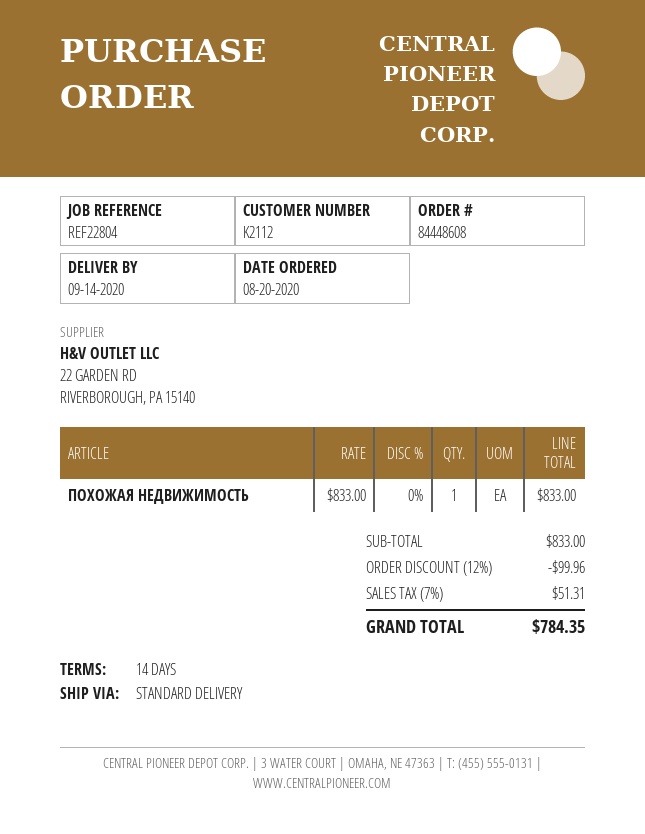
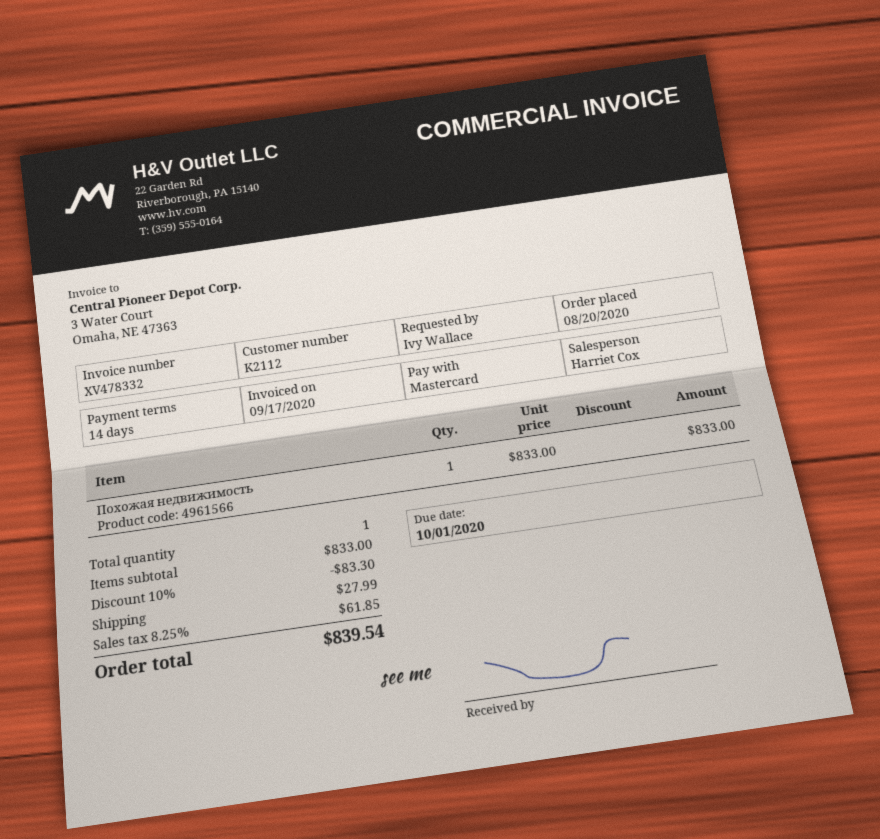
discount: 12% = 99.96 -> 10% = 83.30
shipping: none -> 27.99
tax: 7% = 51.31 -> 8.25% = 61.85
total: 784.35 -> 839.54

